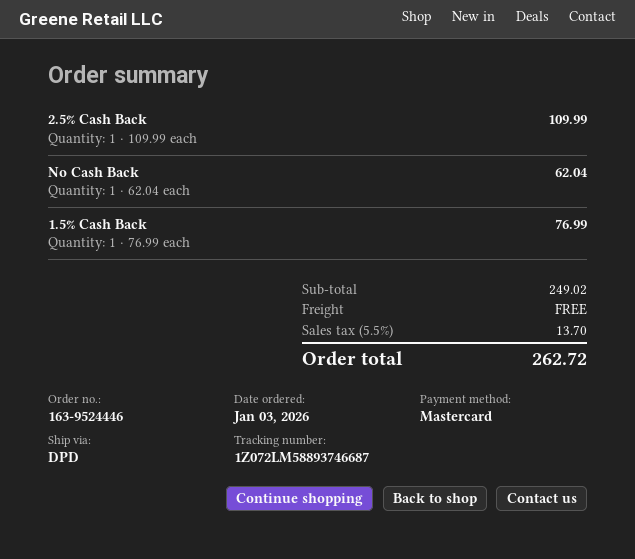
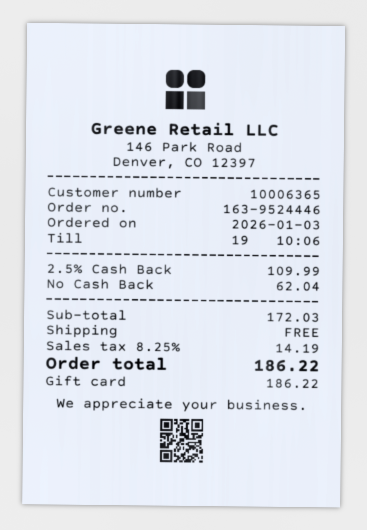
payment method: Mastercard -> gift card
1.5% Cash Back: 1 x 76.99 = 76.99 -> none
subtotal: 249.02 -> 172.03
tax: 5.5% = 13.70 -> 8.25% = 14.19
total: 262.72 -> 186.22

